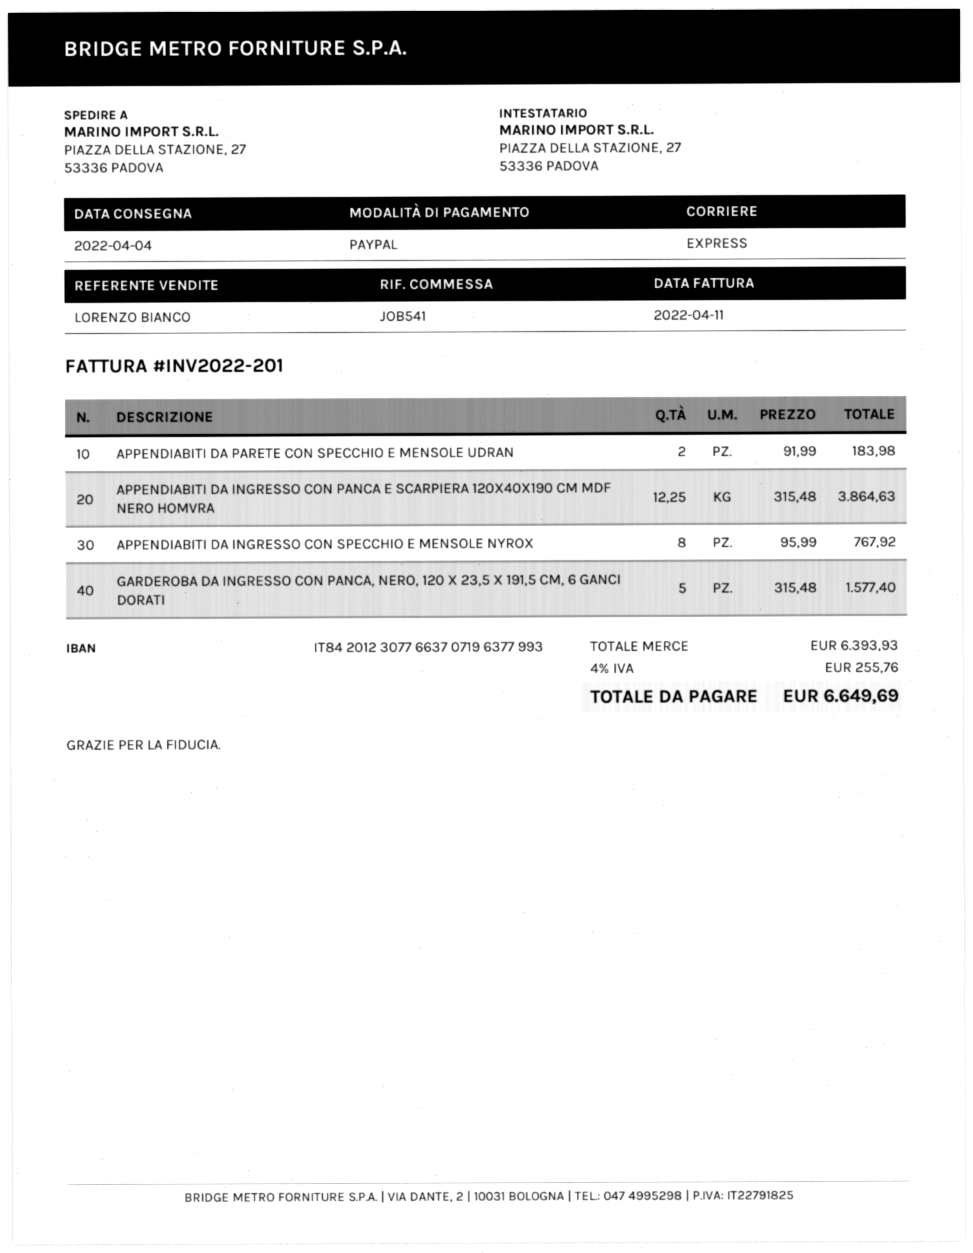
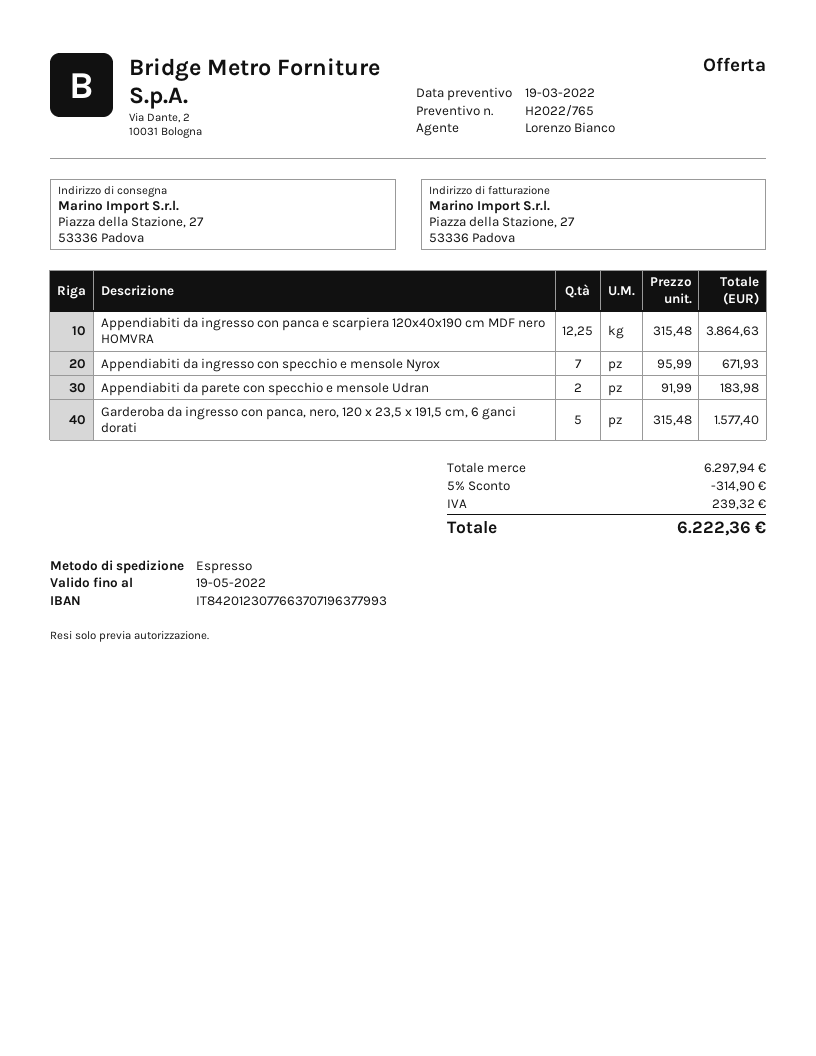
APPENDIABITI DA INGRESSO CON SPECCHIO E MENSOLE NYROX: 8 x 95.99 = 767.92 -> 7 x 95.99 = 671.93
subtotal: 6393.93 -> 6297.94
discount: none -> 5% = 314.90
tax: 255.76 -> 239.32
total: 6649.69 -> 6222.36

